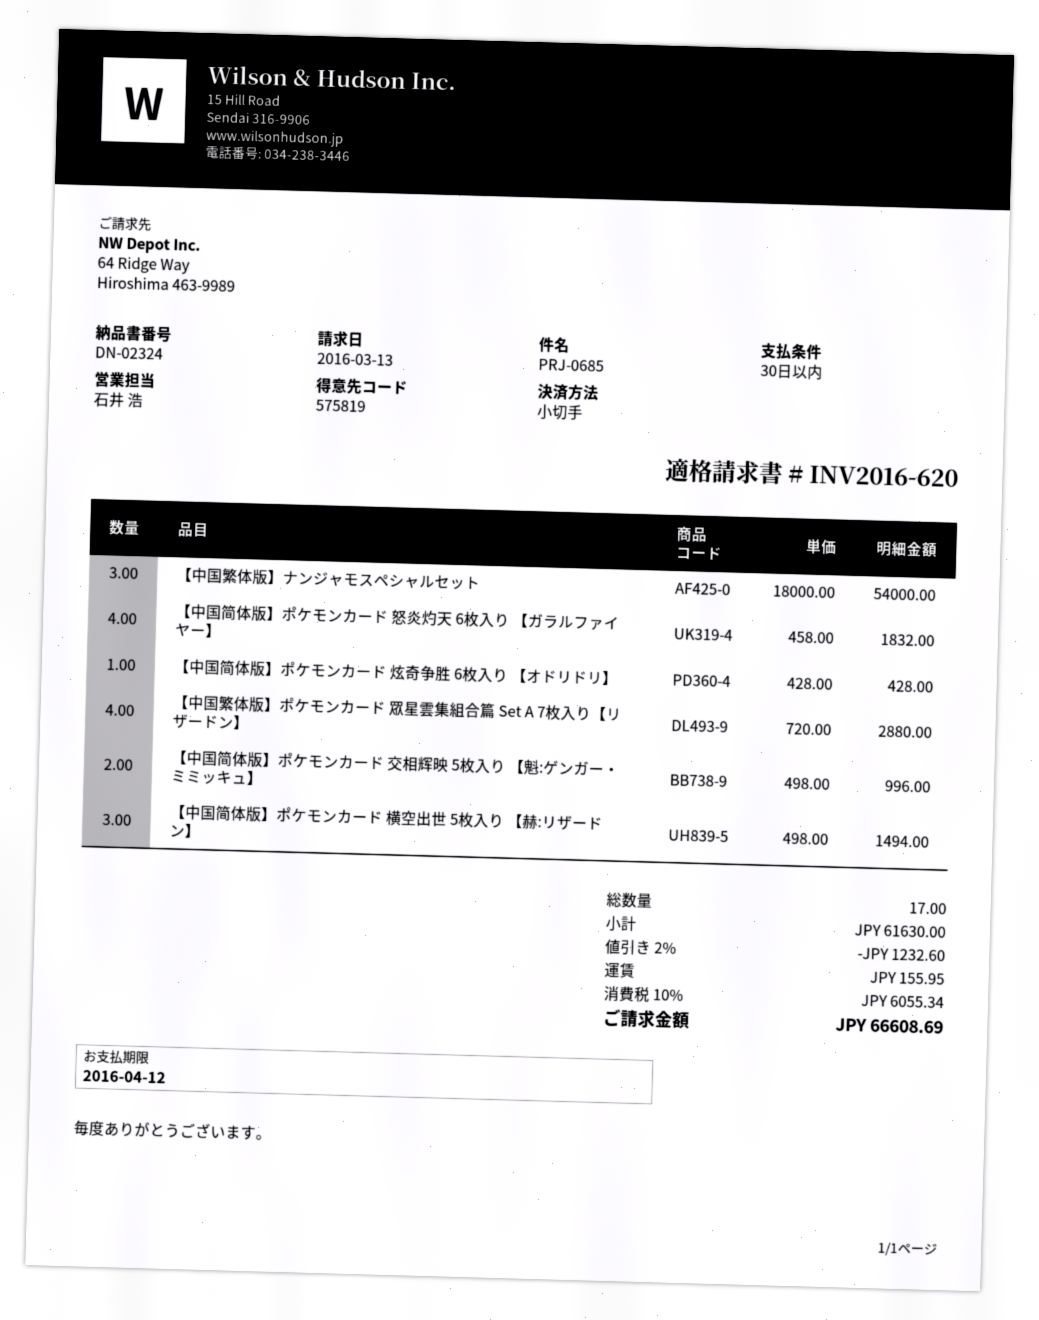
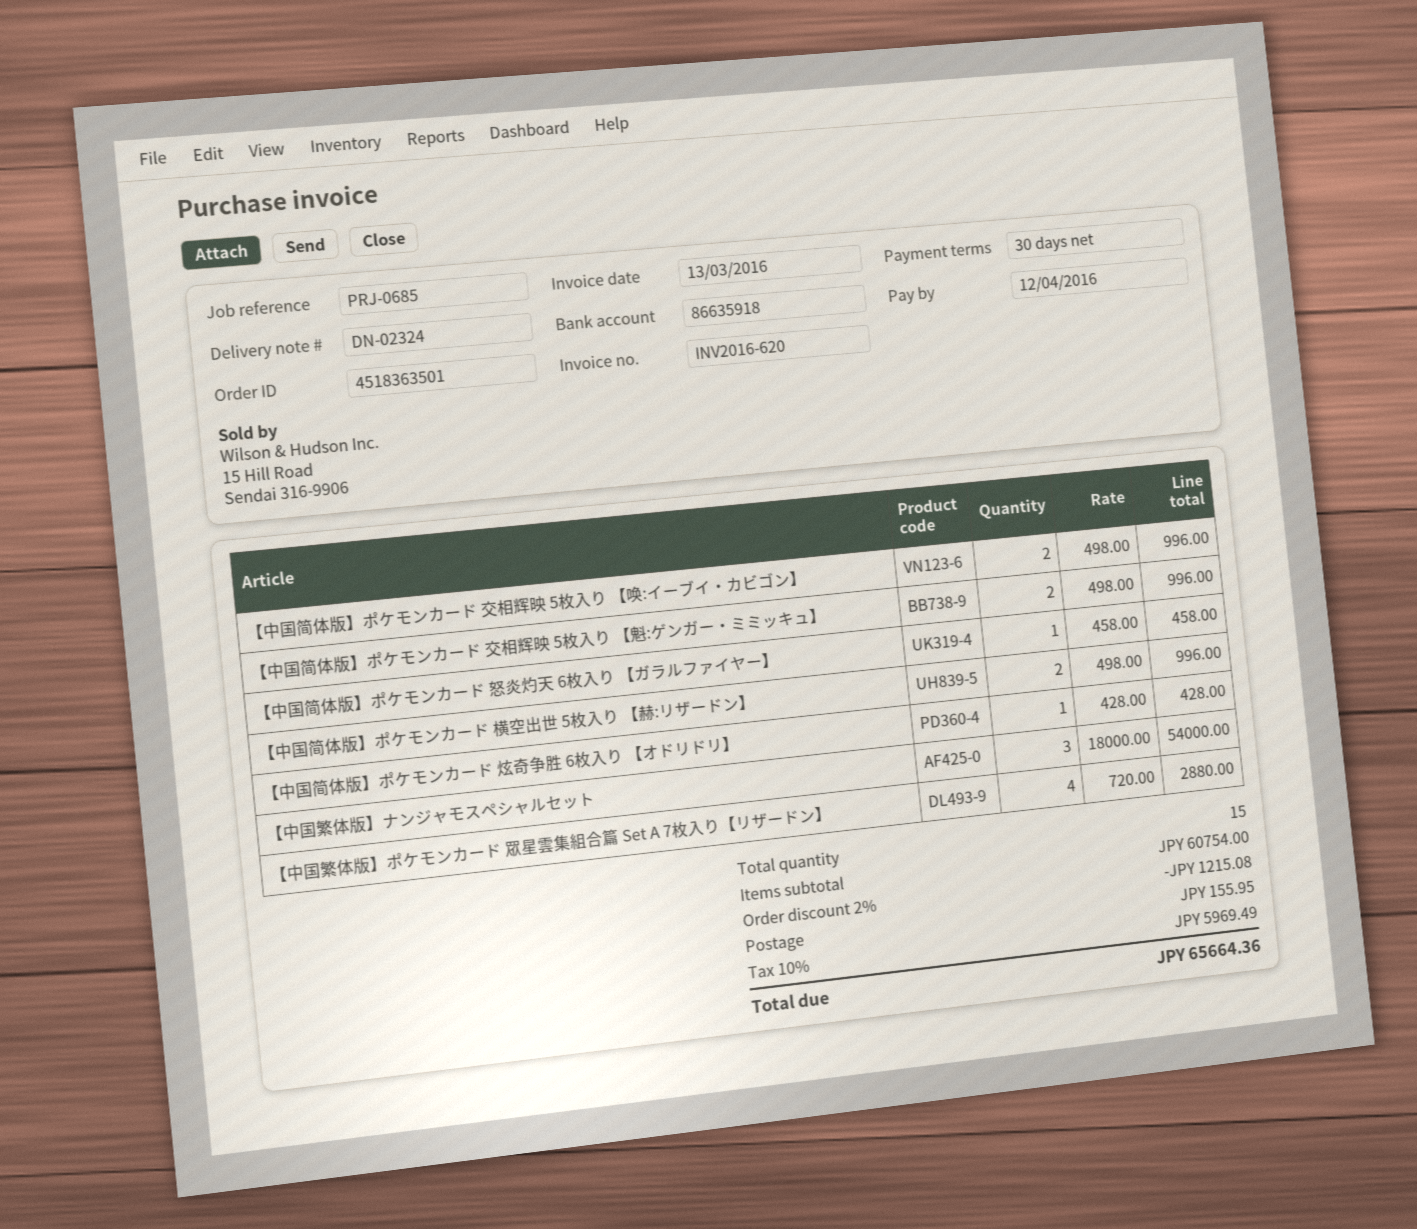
【中国简体版】ポケモンカード 怒炎灼天 6枚入り 【ガラルファイヤー】: 4 x 458.00 = 1832.00 -> 1 x 458.00 = 458.00
【中国简体版】ポケモンカード 横空出世 5枚入り 【赫:リザードン】: 3 x 498.00 = 1494.00 -> 2 x 498.00 = 996.00
【中国简体版】ポケモンカード 交相辉映 5枚入り 【唤:イーブイ・カビゴン】: none -> 2 x 498.00 = 996.00
total quantity: 17 -> 15
subtotal: 61630.00 -> 60754.00
discount: 2% = 1232.60 -> 2% = 1215.08
tax: 10% = 6055.34 -> 10% = 5969.49
total: 66608.69 -> 65664.36

